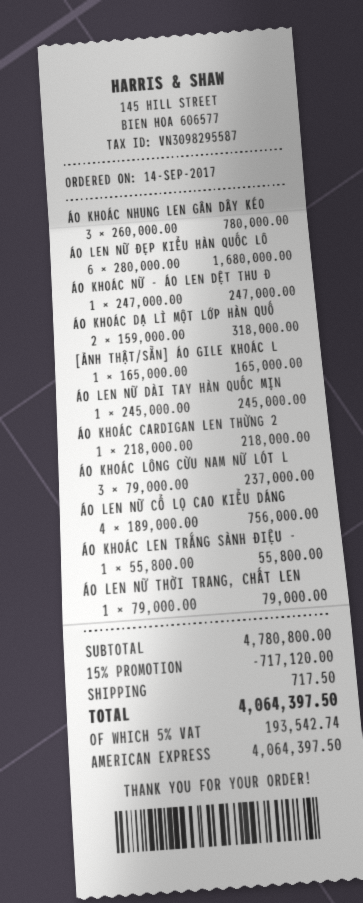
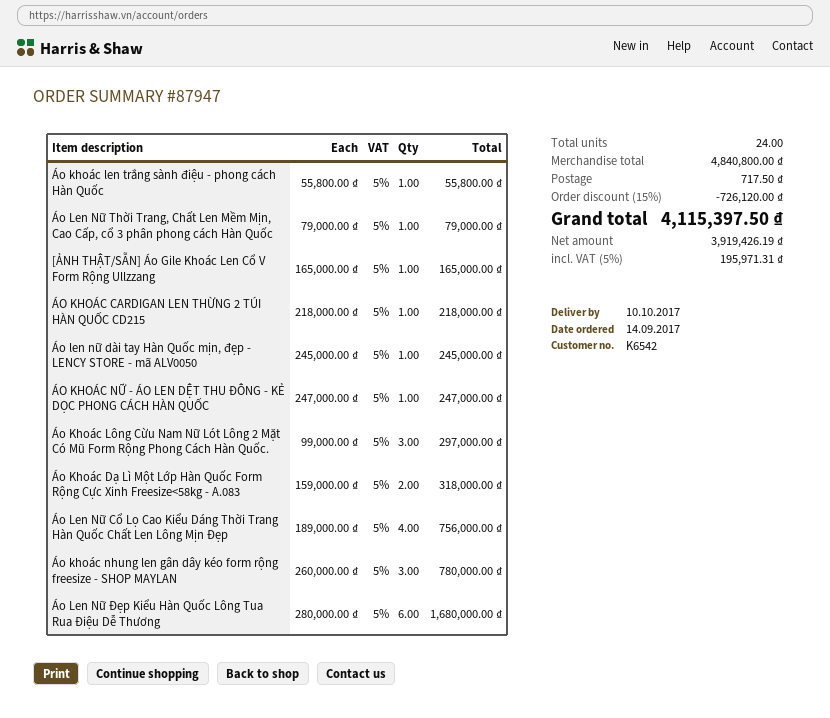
ÁO KHOÁC LÔNG CỪU NAM NỮ LÓT L: 3 x 79000.00 = 237000.00 -> 3 x 99000.00 = 297000.00
subtotal: 4780800.00 -> 4840800.00
discount: 15% = 717120.00 -> 15% = 726120.00
tax: 5% = 193542.74 -> 5% = 195971.31
total: 4064397.50 -> 4115397.50

